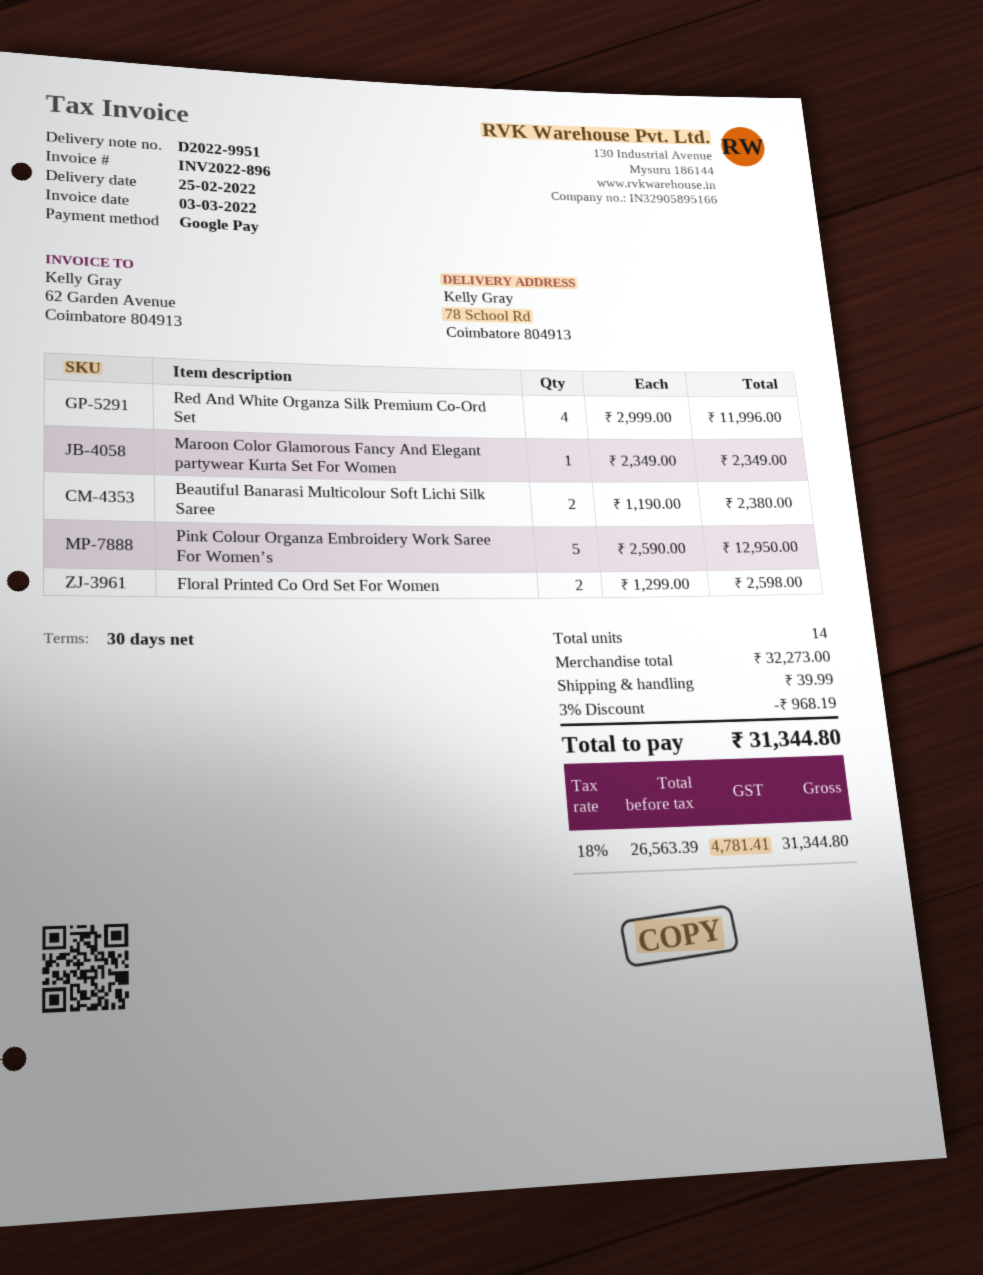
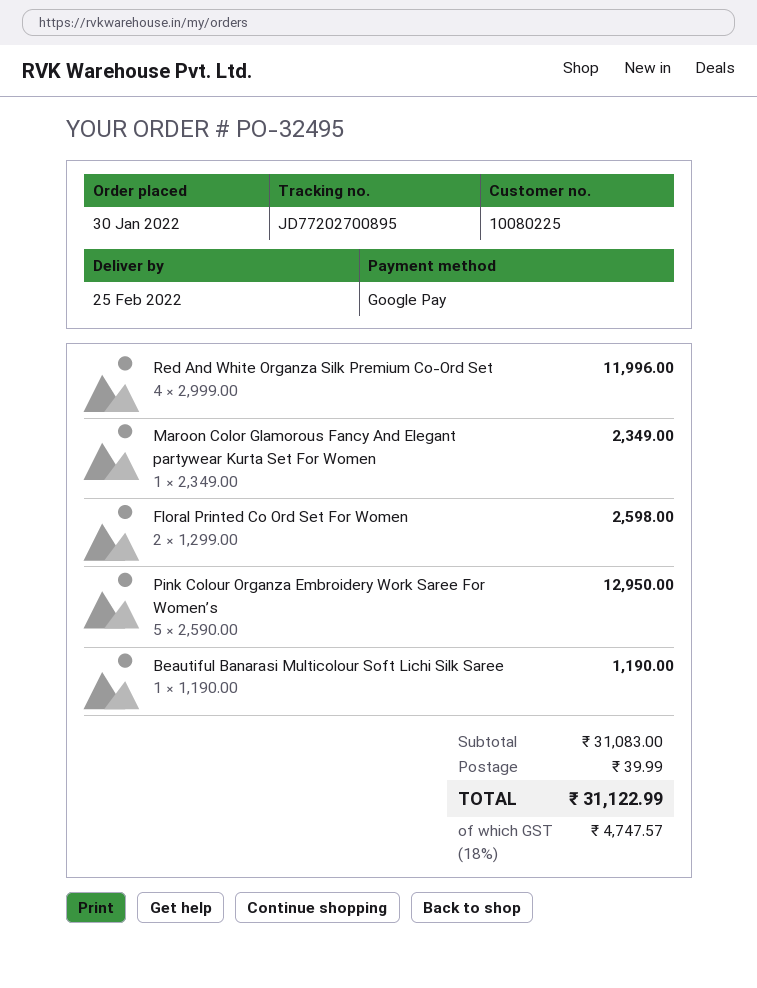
Beautiful Banarasi Multicolour Soft Lichi Silk Saree: 2 x 1190.00 = 2380.00 -> 1 x 1190.00 = 1190.00
subtotal: 32273.00 -> 31083.00
discount: 3% = 968.19 -> none
tax: 18% = 4781.41 -> 18% = 4747.57
total: 31344.80 -> 31122.99

